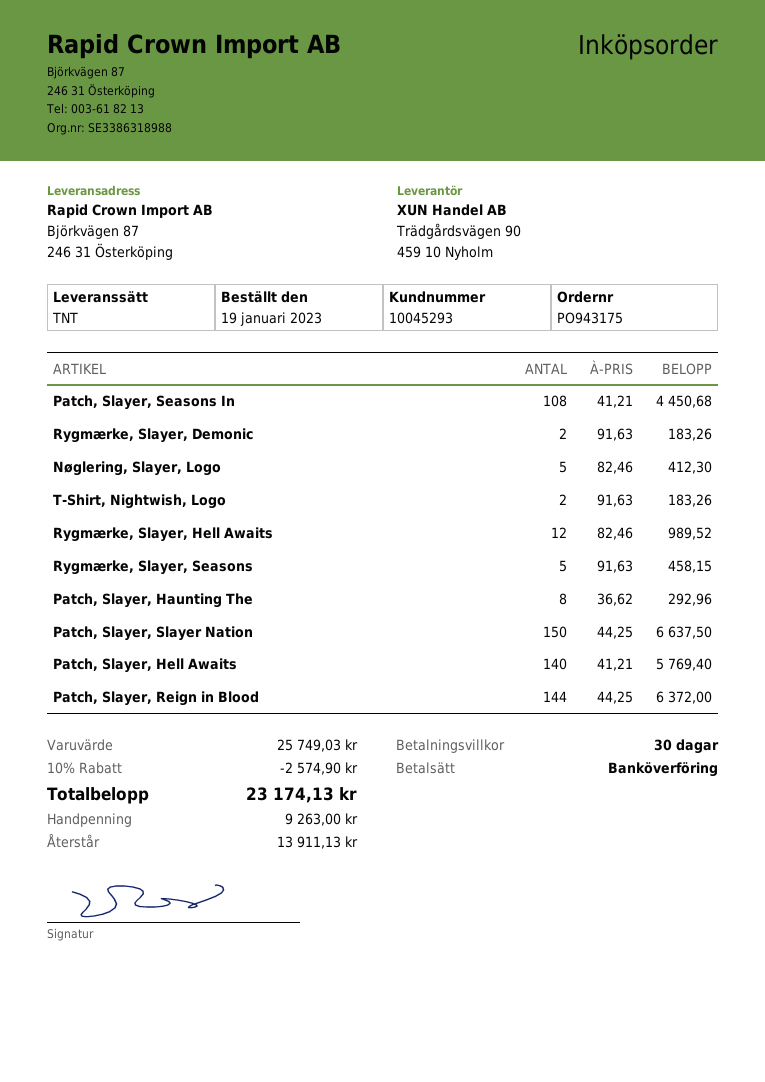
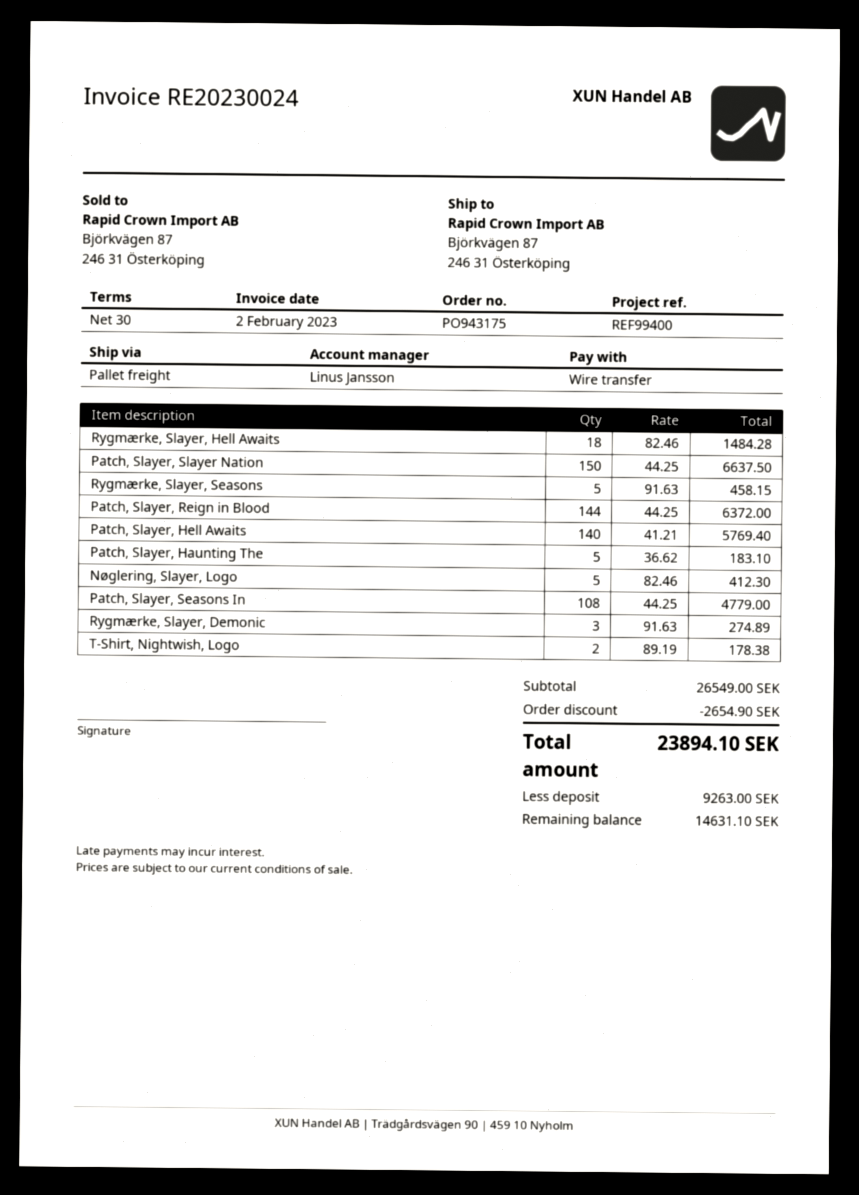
shipping method: TNT -> pallet freight
Patch, Slayer, Seasons In: 108 x 41.21 = 4450.68 -> 108 x 44.25 = 4779.00
Rygmærke, Slayer, Demonic: 2 x 91.63 = 183.26 -> 3 x 91.63 = 274.89
T-Shirt, Nightwish, Logo: 2 x 91.63 = 183.26 -> 2 x 89.19 = 178.38
Rygmærke, Slayer, Hell Awaits: 12 x 82.46 = 989.52 -> 18 x 82.46 = 1484.28
Patch, Slayer, Haunting The: 8 x 36.62 = 292.96 -> 5 x 36.62 = 183.10
subtotal: 25749.03 -> 26549.00
discount: 2574.90 -> 2654.90
total: 23174.13 -> 23894.10
balance: 13911.13 -> 14631.10

